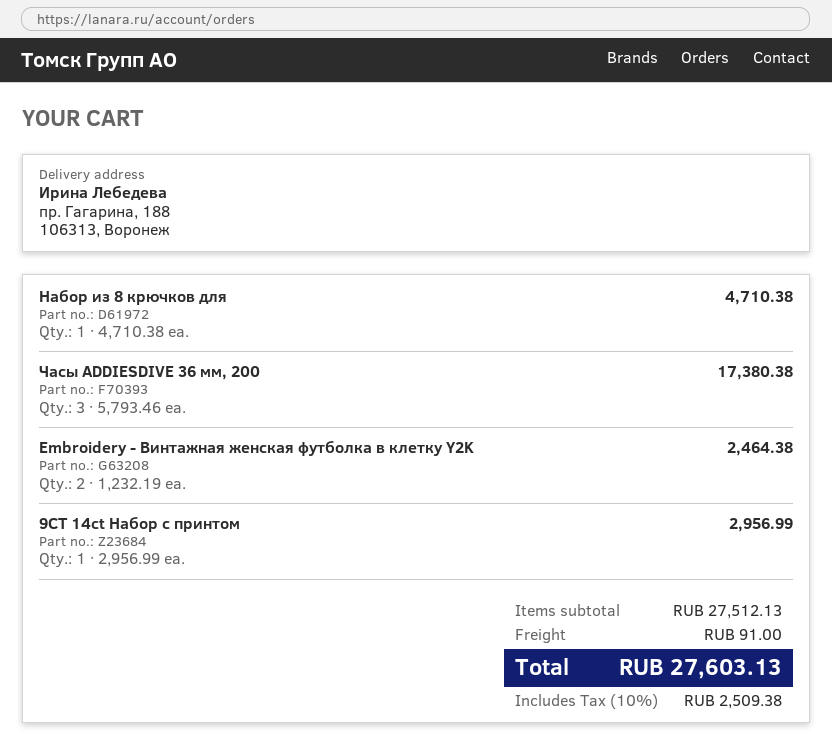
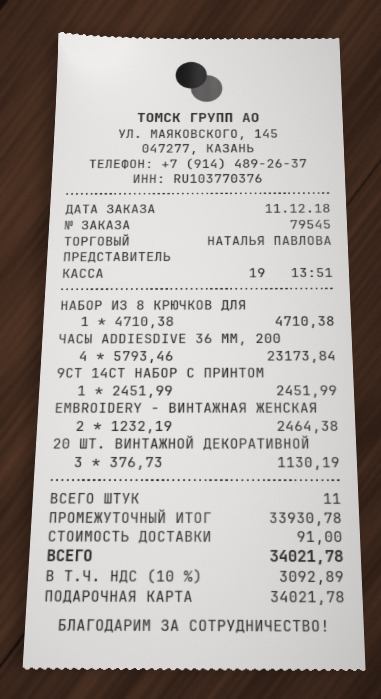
Часы ADDIESDIVE 36 мм, 200: 3 x 5793.46 = 17380.38 -> 4 x 5793.46 = 23173.84
9CT 14ct Набор с принтом: 1 x 2956.99 = 2956.99 -> 1 x 2451.99 = 2451.99
20 ШТ. ВИНТАЖНОЙ ДЕКОРАТИВНОЙ: none -> 3 x 376.73 = 1130.19
subtotal: 27512.13 -> 33930.78
tax: 10% = 2509.38 -> 10% = 3092.89
total: 27603.13 -> 34021.78

